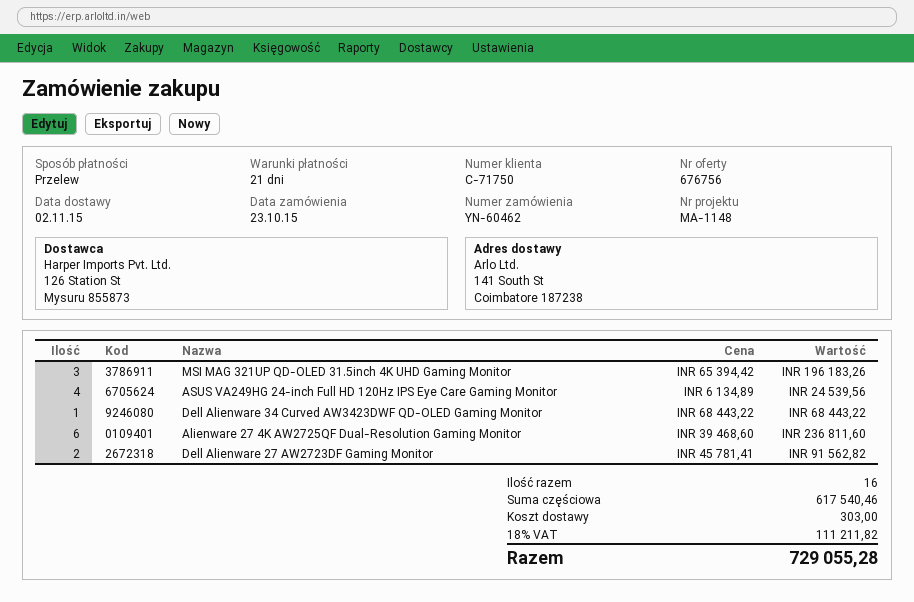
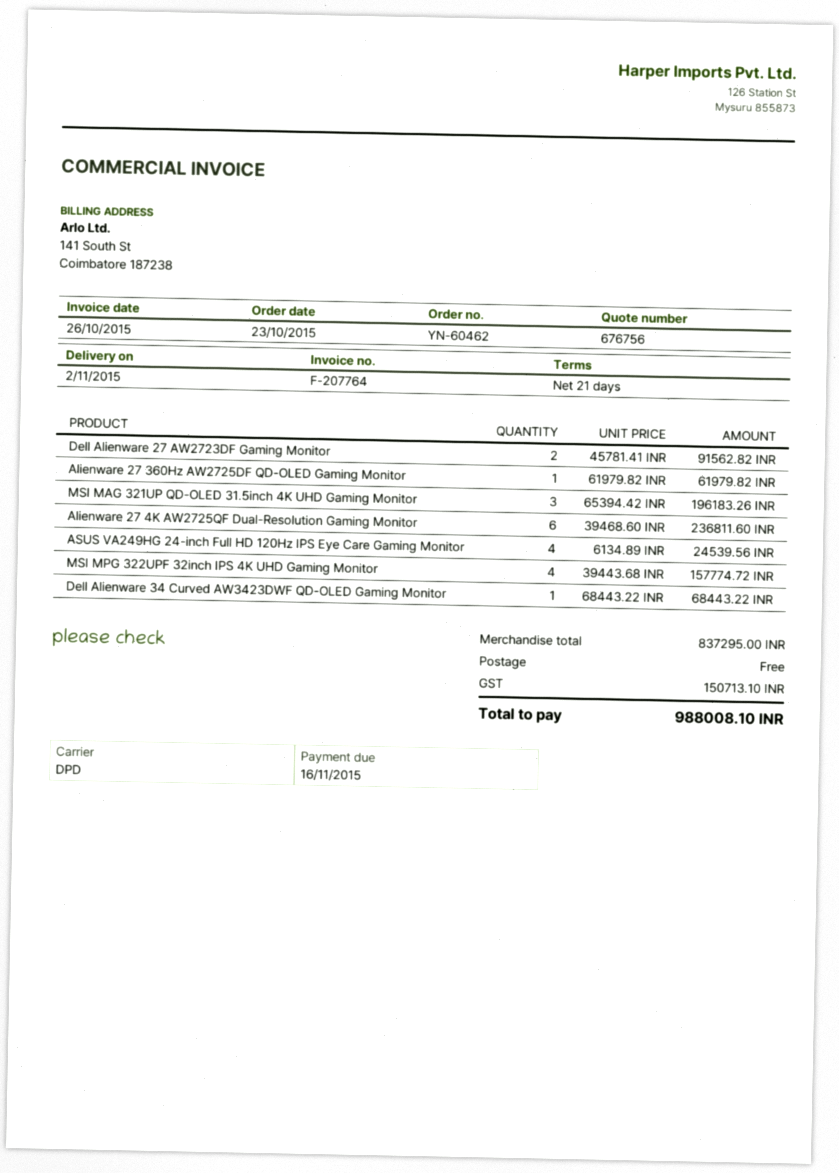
Alienware 27 360Hz AW2725DF QD-OLED Gaming Monitor: none -> 1 x 61979.82 = 61979.82
MSI MPG 322UPF 32inch IPS 4K UHD Gaming Monitor: none -> 4 x 39443.68 = 157774.72
subtotal: 617540.46 -> 837295.00
shipping: 303.00 -> 0.00
tax: 111211.82 -> 150713.10
total: 729055.28 -> 988008.10

